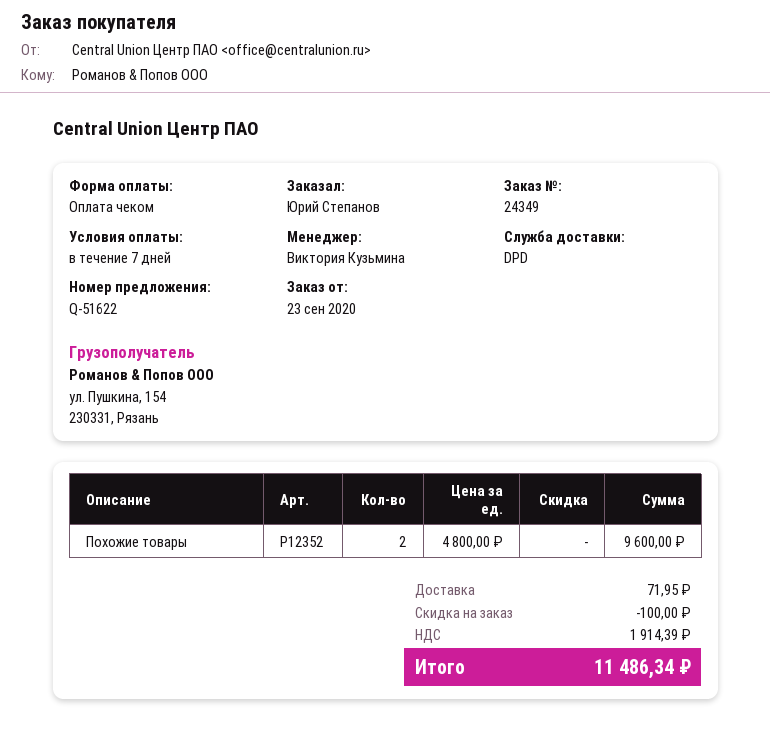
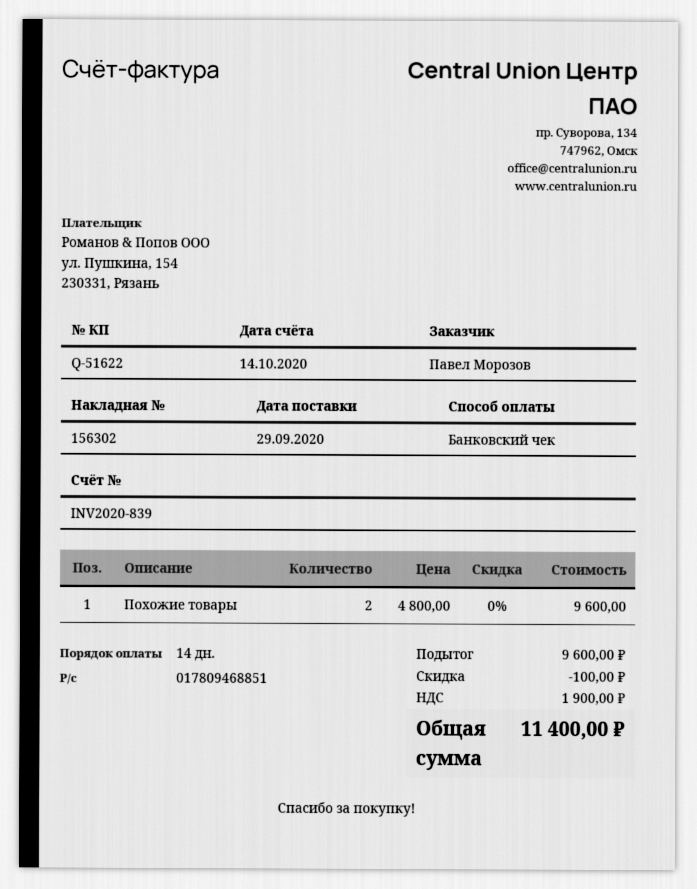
payment terms: 7 days -> 14 days
ordered by: Юрий Степанов -> Павел Морозов
shipping: 71.95 -> none
tax: 1914.39 -> 1900.00
total: 11486.34 -> 11400.00

